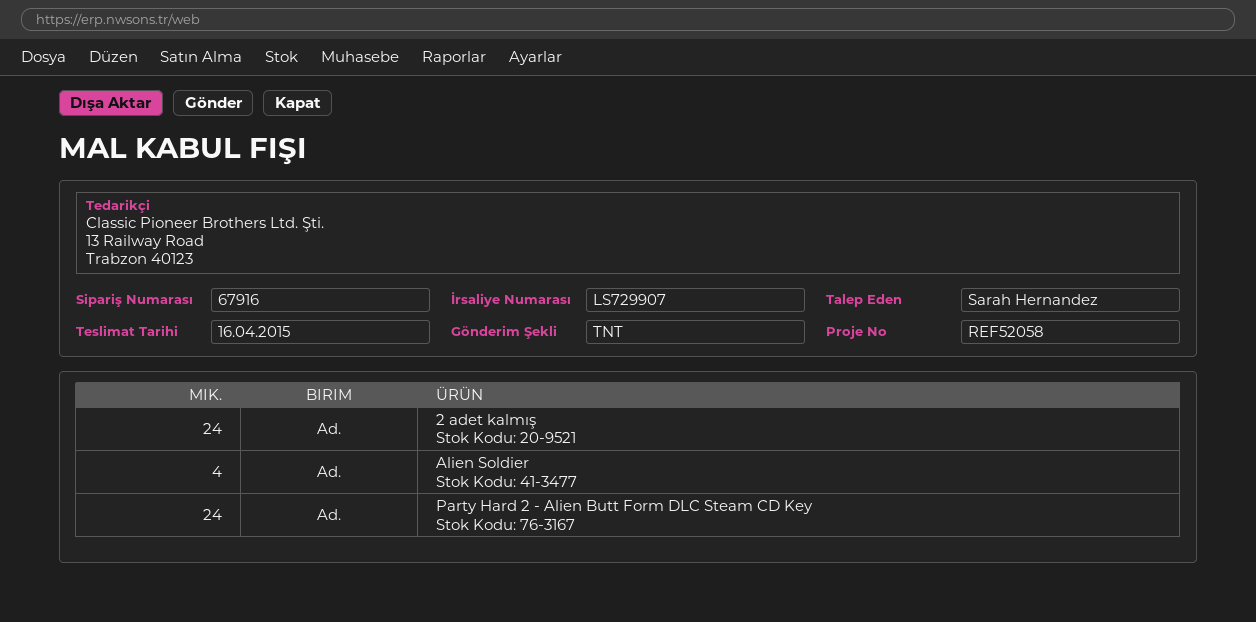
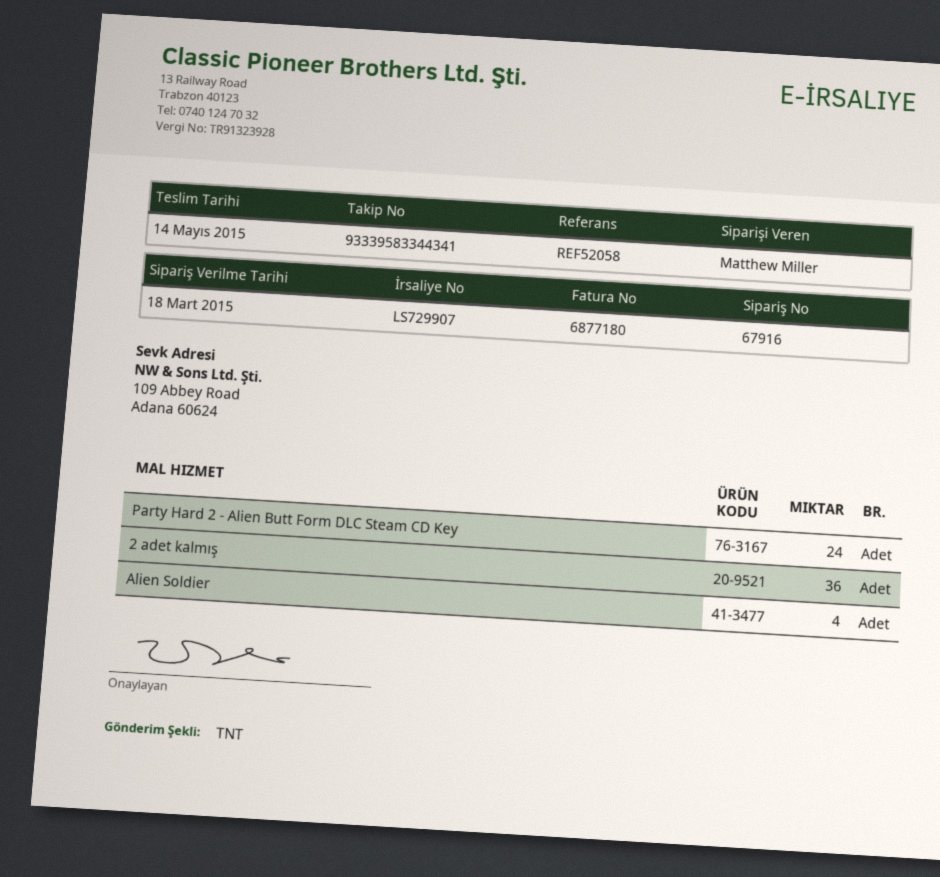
delivery date: 2015-04-16 -> 2015-05-14
ordered by: Sarah Hernandez -> Matthew Miller
2 adet kalmış: 24 -> 36

